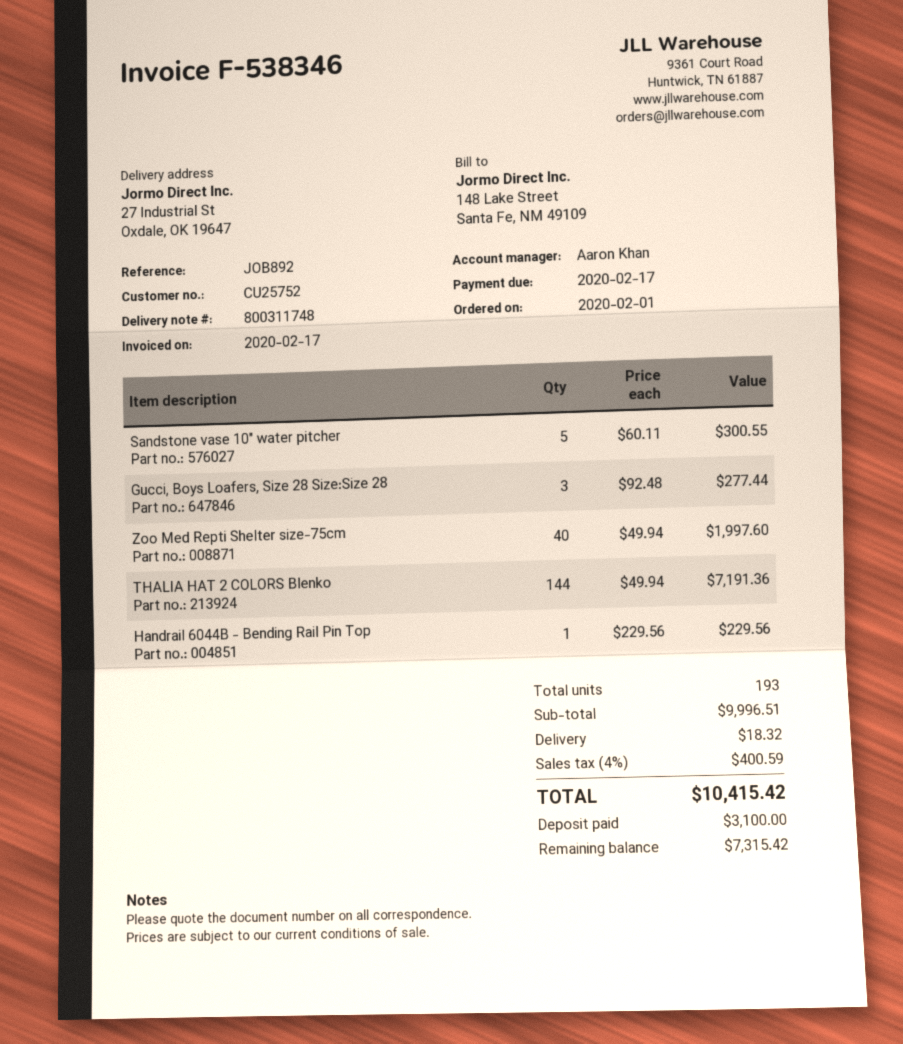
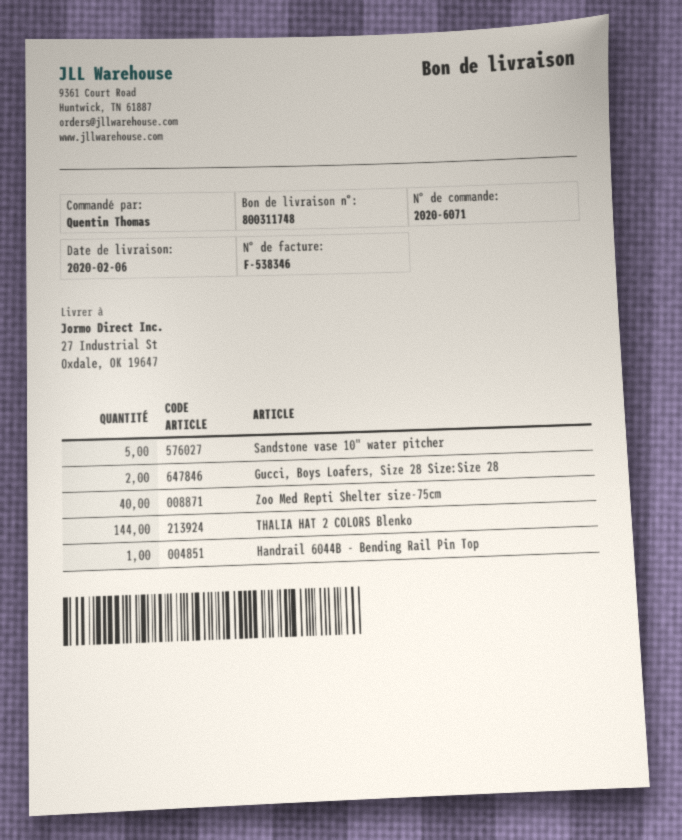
Gucci, Boys Loafers, Size 28 Size:Size 28: 3 -> 2

